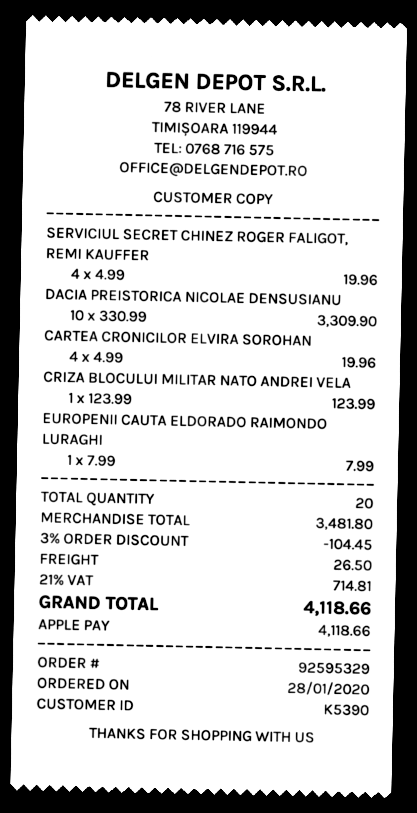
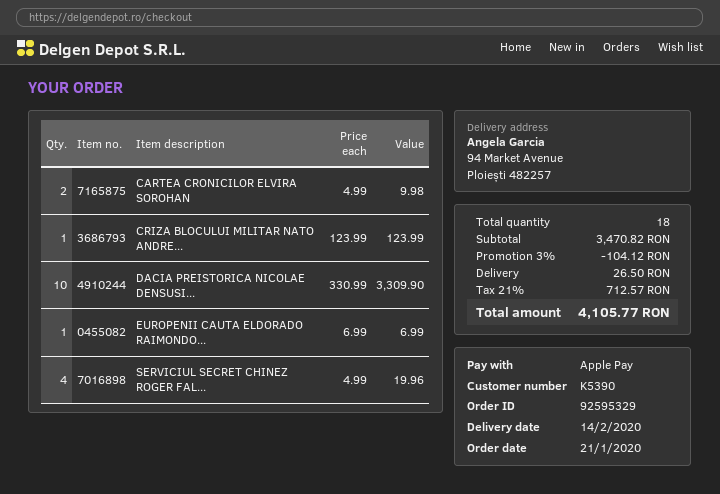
order date: 2020-01-28 -> 2020-01-21
CARTEA CRONICILOR ELVIRA SOROHAN: 4 x 4.99 = 19.96 -> 2 x 4.99 = 9.98
EUROPENII CAUTA ELDORADO RAIMONDO LURAGHI: 1 x 7.99 = 7.99 -> 1 x 6.99 = 6.99
total quantity: 20 -> 18
subtotal: 3481.80 -> 3470.82
discount: 3% = 104.45 -> 3% = 104.12
tax: 21% = 714.81 -> 21% = 712.57
total: 4118.66 -> 4105.77

